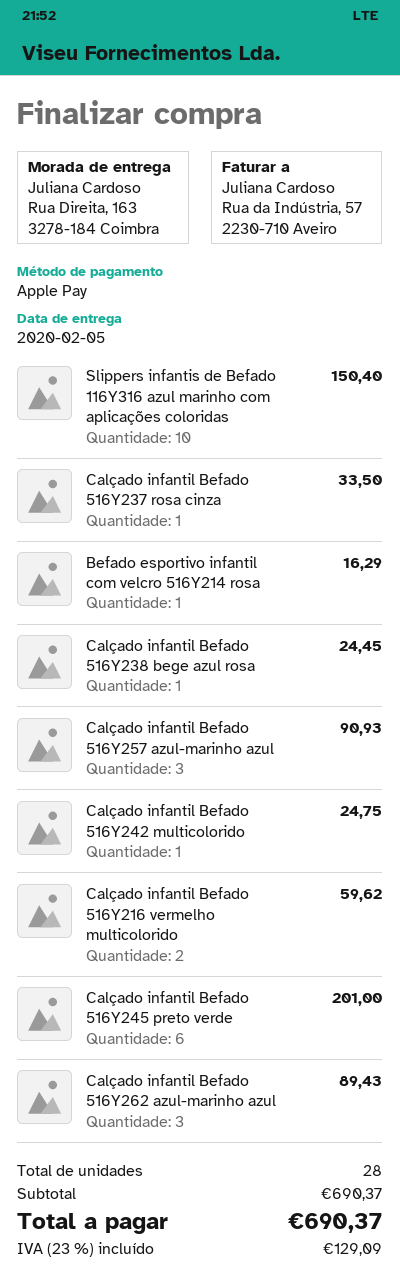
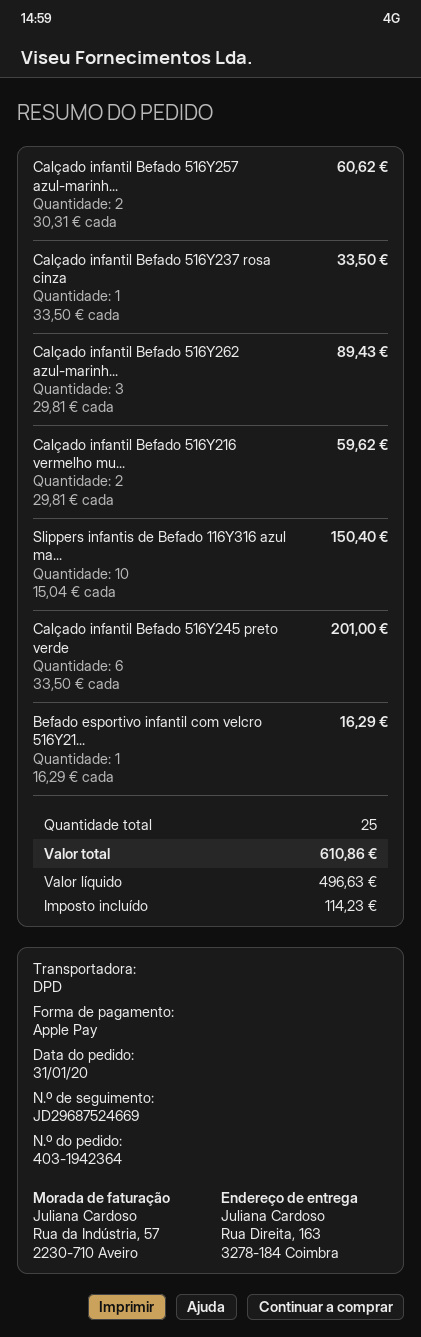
Calçado infantil Befado 516Y238 bege azul rosa: 1 for 24.45 -> none
Calçado infantil Befado 516Y257 azul-marinho azul: 3 for 90.93 -> 2 for 60.62
Calçado infantil Befado 516Y242 multicolorido: 1 for 24.75 -> none
total quantity: 28 -> 25
tax: 129.09 -> 114.23
total: 690.37 -> 610.86

